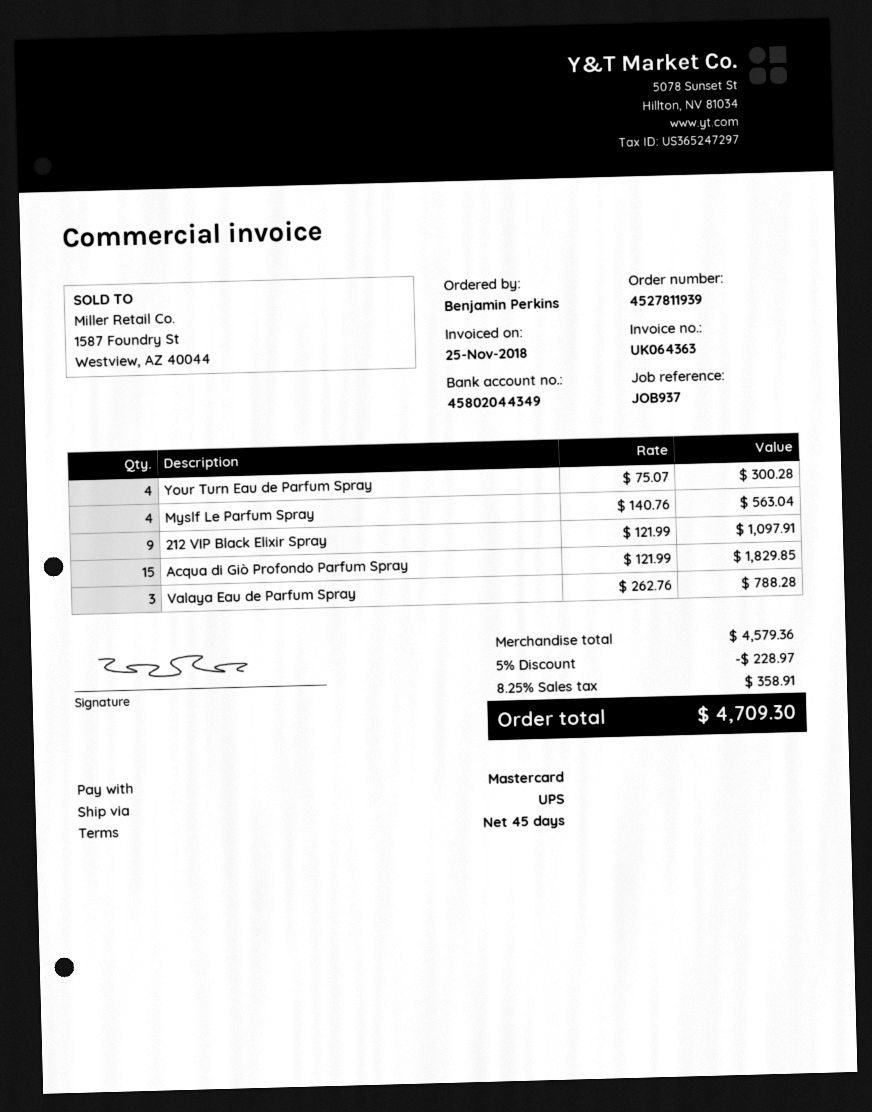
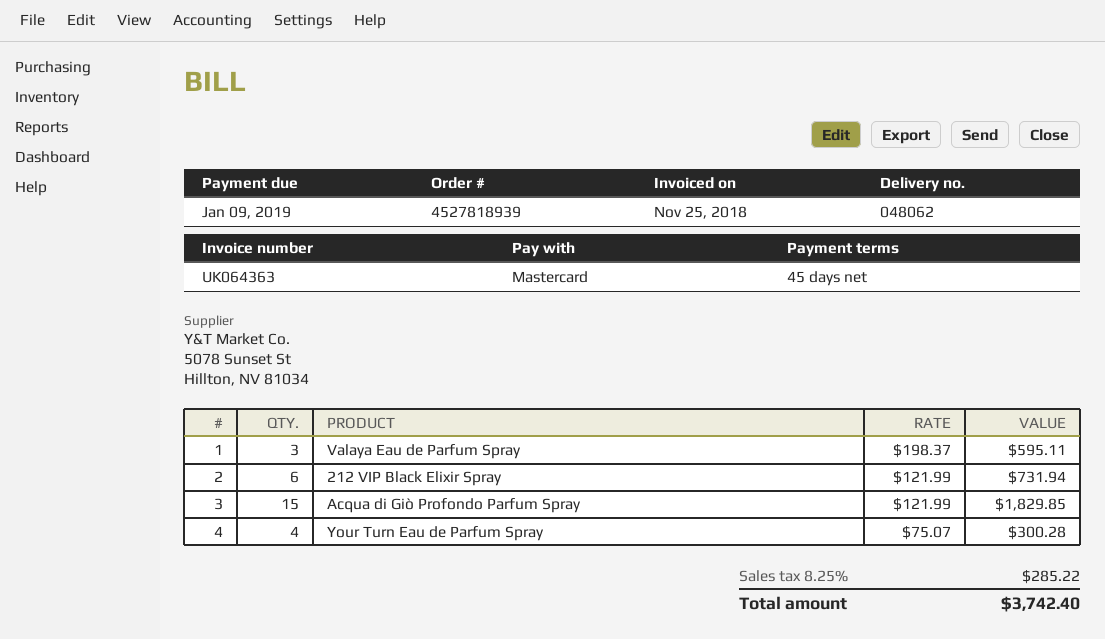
order number: 4527811939 -> 4527818939
Myslf Le Parfum Spray: 4 x 140.76 = 563.04 -> none
212 VIP Black Elixir Spray: 9 x 121.99 = 1097.91 -> 6 x 121.99 = 731.94
Valaya Eau de Parfum Spray: 3 x 262.76 = 788.28 -> 3 x 198.37 = 595.11
discount: 5% = 228.97 -> none
tax: 8.25% = 358.91 -> 8.25% = 285.22
total: 4709.30 -> 3742.40

